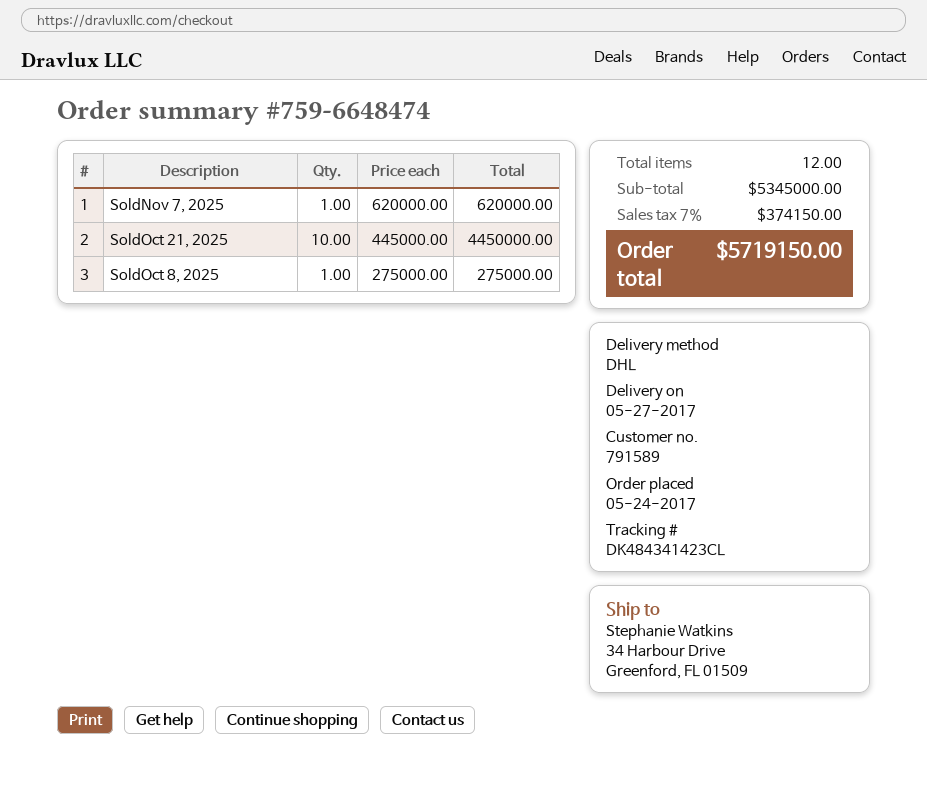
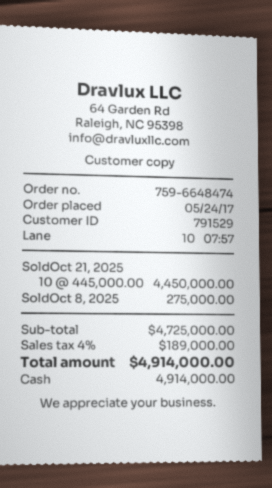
customer number: 791589 -> 791529
SoldNov 7, 2025: 1 x 620000.00 = 620000.00 -> none
subtotal: 5345000.00 -> 4725000.00
tax: 7% = 374150.00 -> 4% = 189000.00
total: 5719150.00 -> 4914000.00

